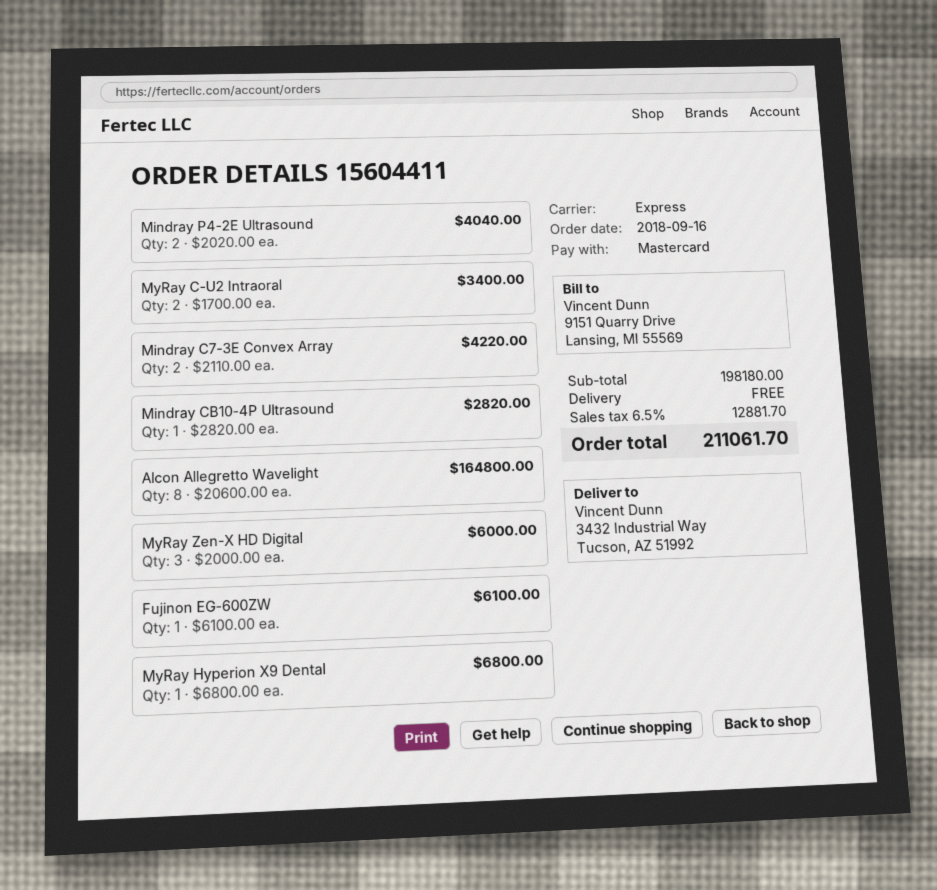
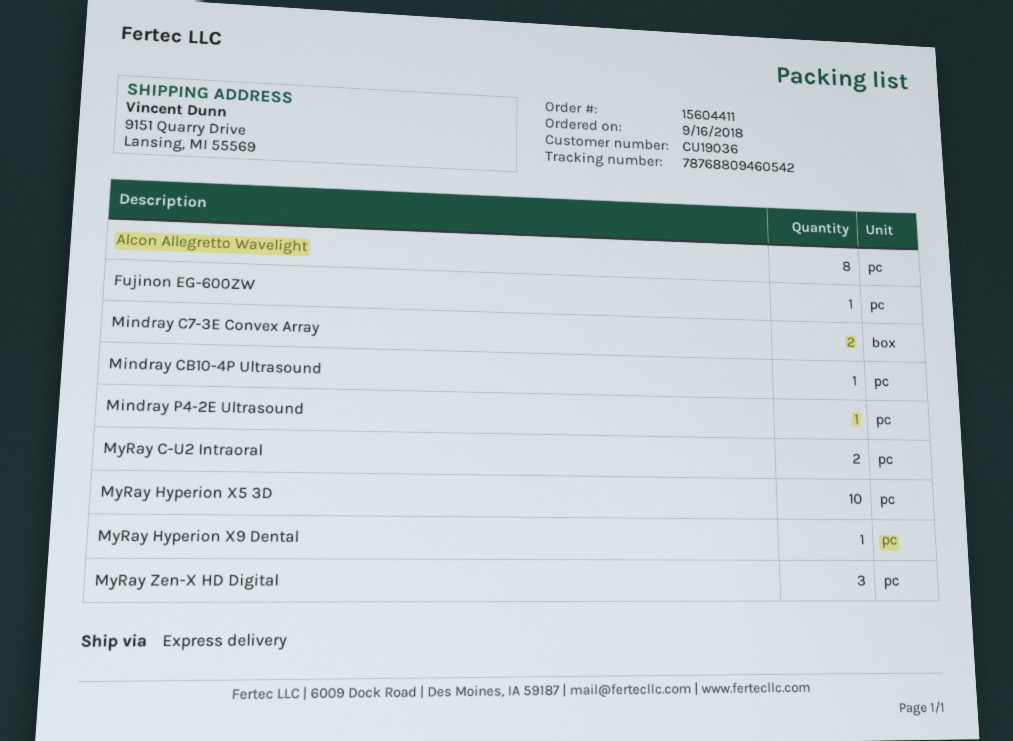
ship to: 3432 Industrial Way, Tucson, AZ 51992 -> 9151 Quarry Drive, Lansing, MI 55569
Mindray P4-2E Ultrasound: 2 -> 1
MyRay Hyperion X5 3D: none -> 10

